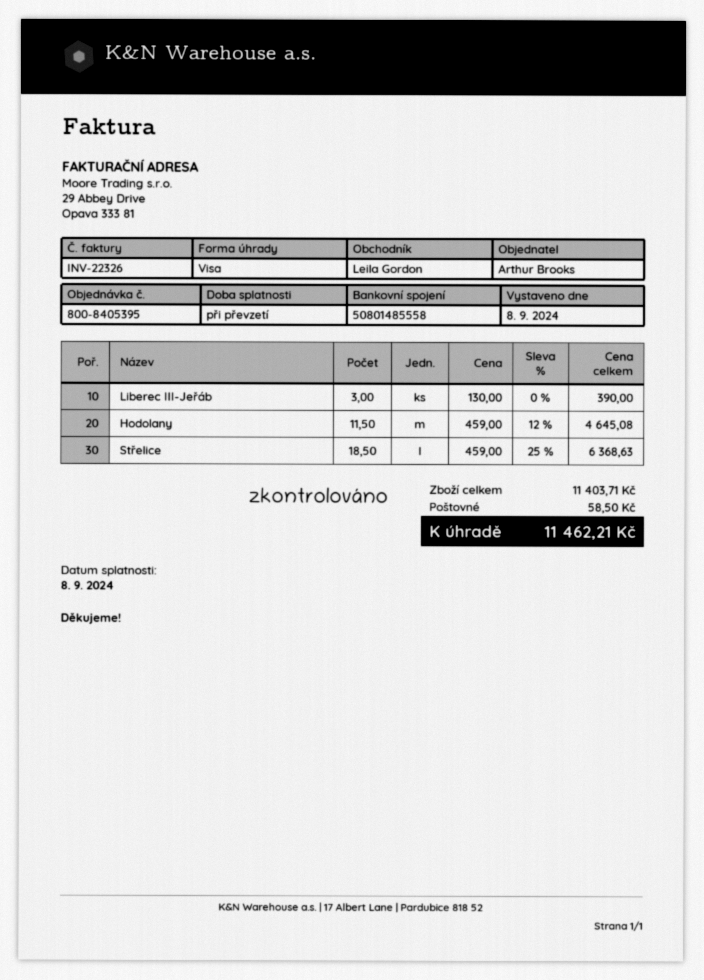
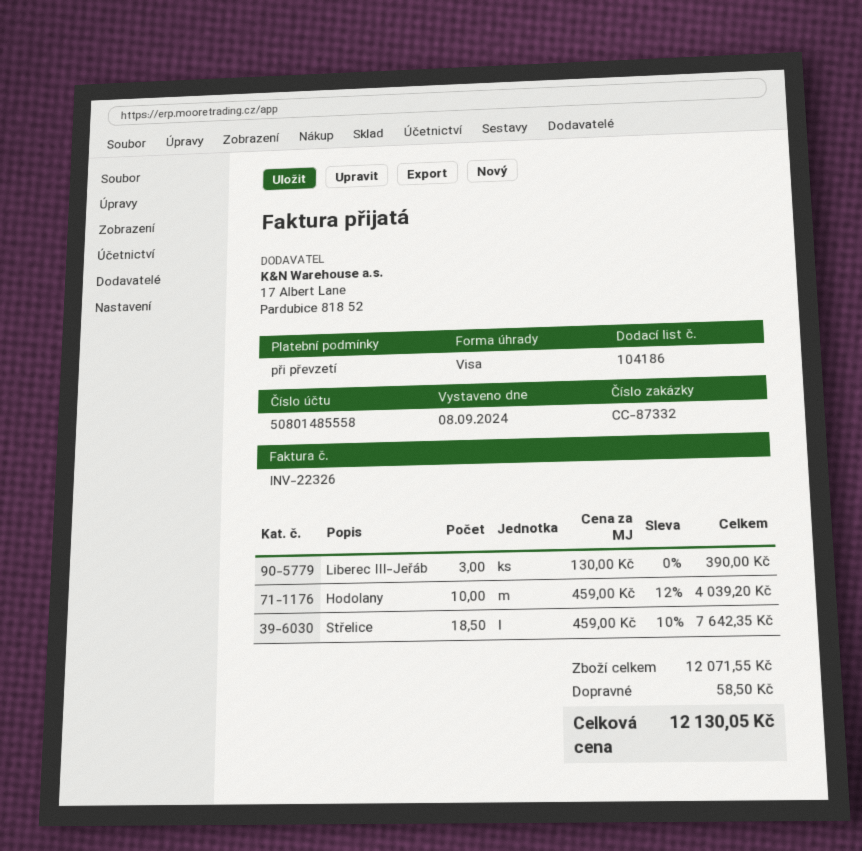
Hodolany: 11.5 x 459.00 - 12% = 4645.08 -> 10 x 459.00 - 12% = 4039.20
Střelice: 18.5 x 459.00 - 25% = 6368.63 -> 18.5 x 459.00 - 10% = 7642.35
subtotal: 11403.71 -> 12071.55
total: 11462.21 -> 12130.05

